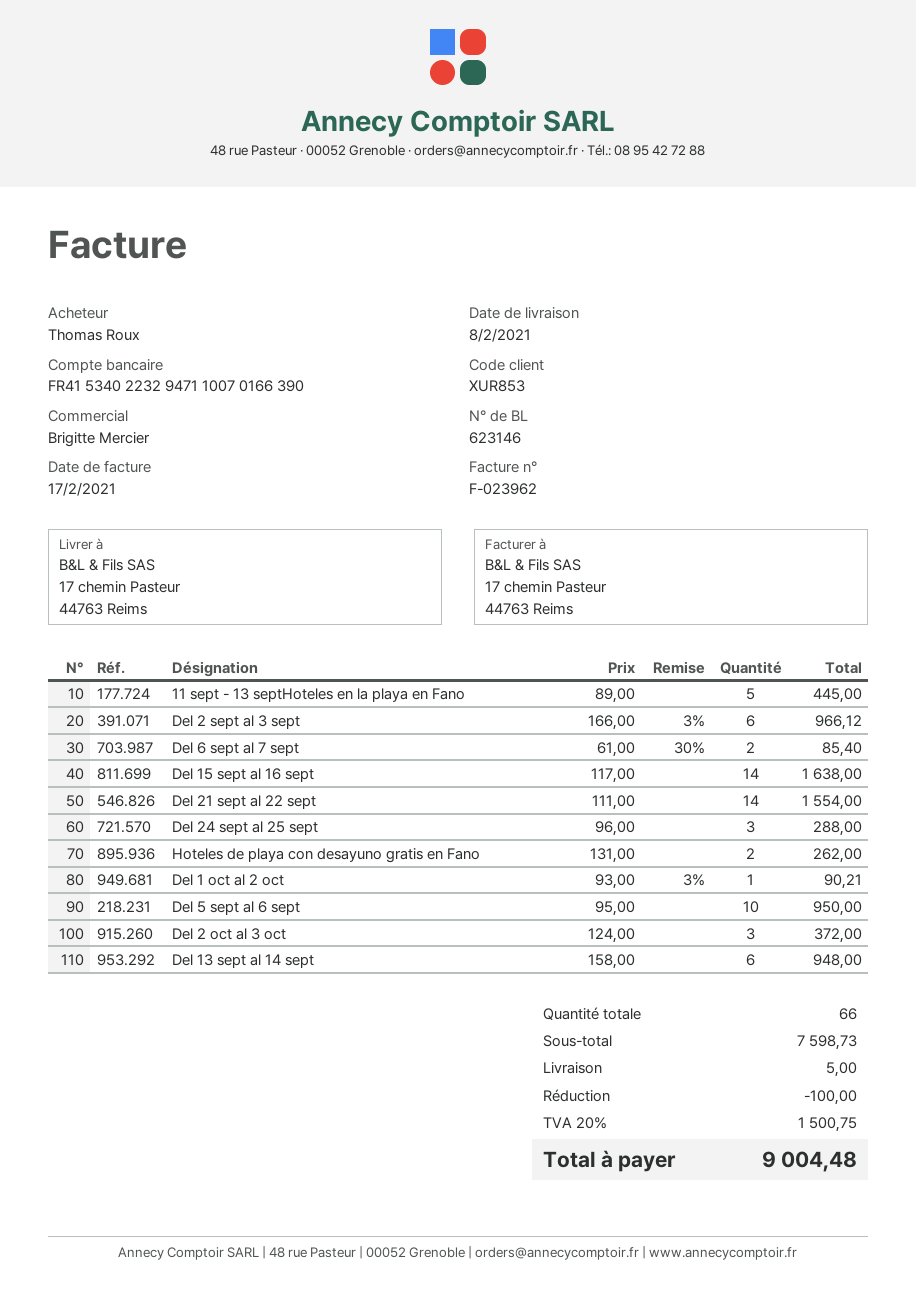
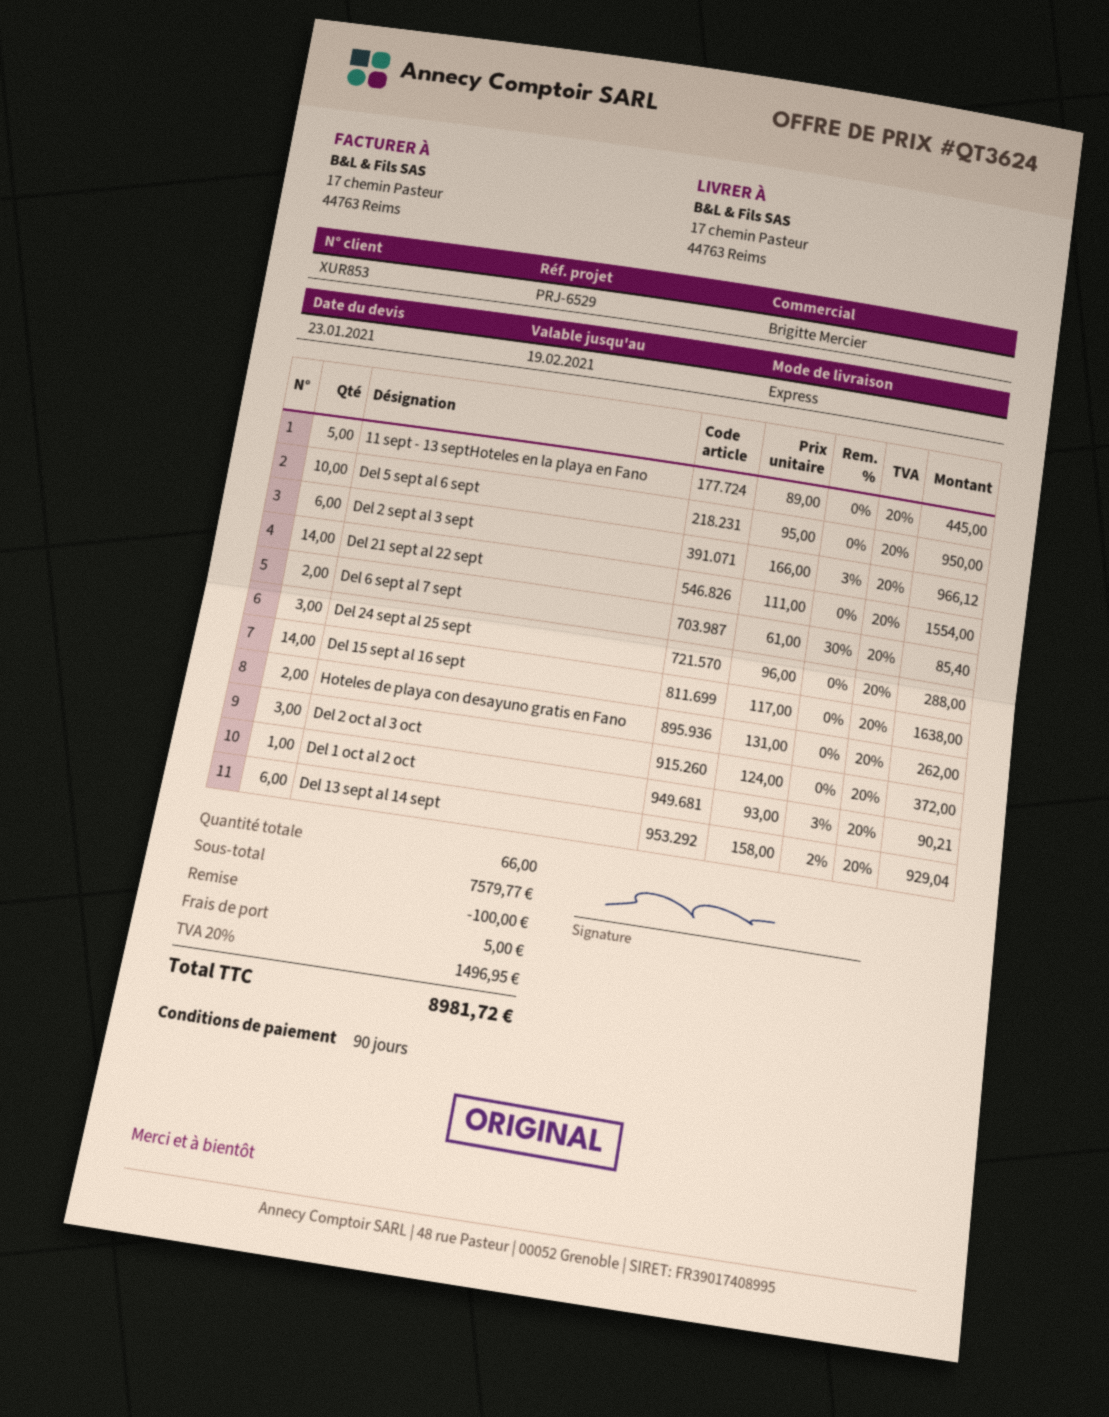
Del 13 sept al 14 sept: 6 x 158.00 = 948.00 -> 6 x 158.00 - 2% = 929.04
subtotal: 7598.73 -> 7579.77
tax: 20% = 1500.75 -> 20% = 1496.95
total: 9004.48 -> 8981.72

